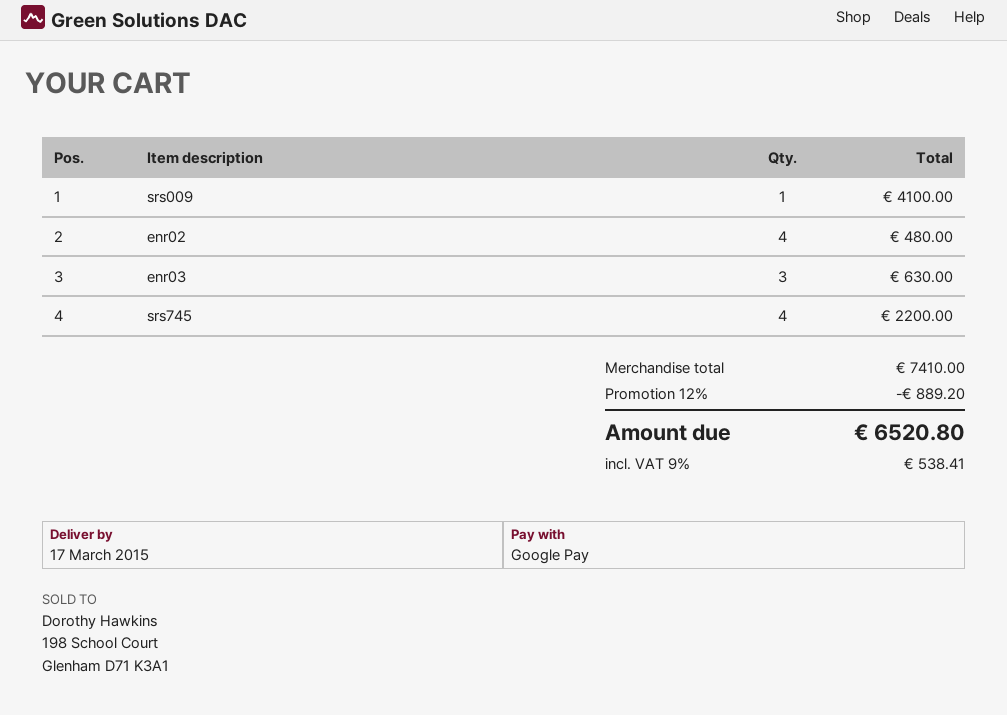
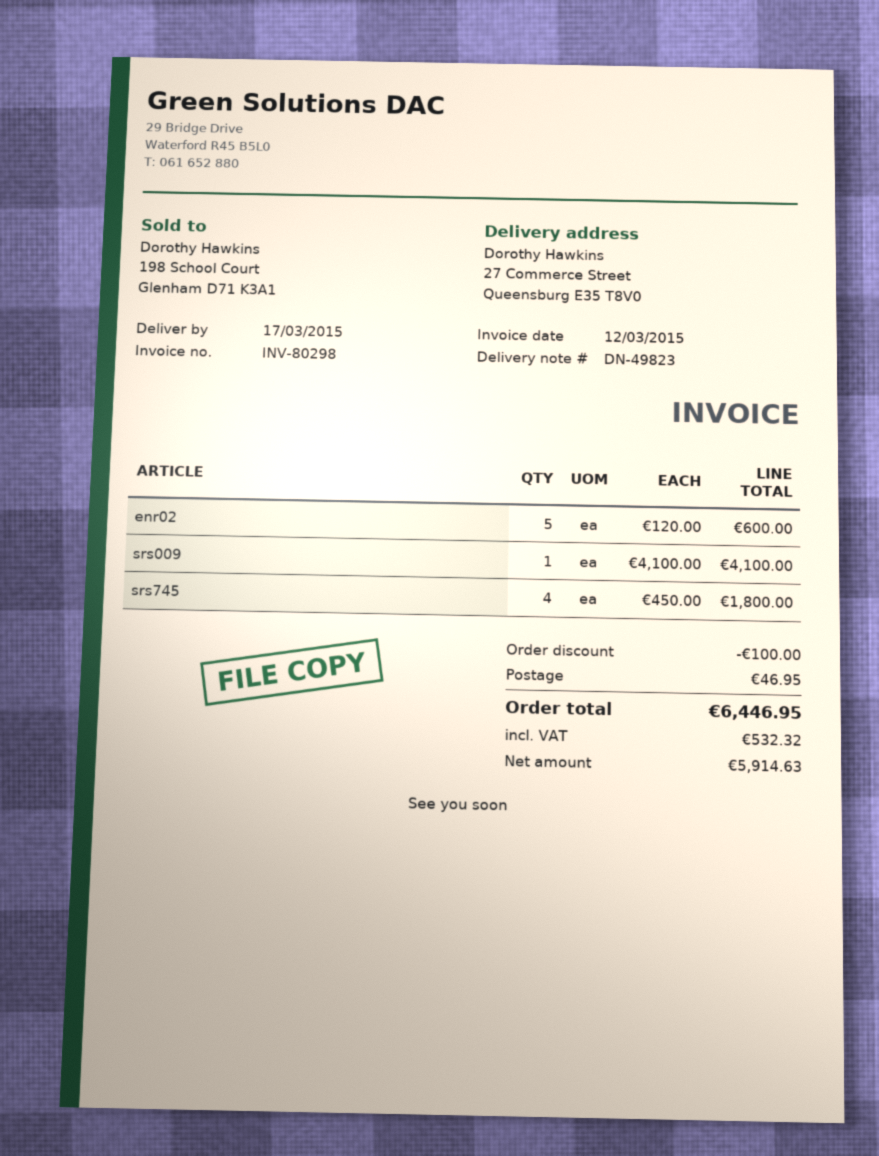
enr02: 4 for 480.00 -> 5 for 600.00
enr03: 3 for 630.00 -> none
srs745: 4 for 2200.00 -> 4 for 1800.00
discount: 889.20 -> 100.00
shipping: none -> 46.95
tax: 538.41 -> 532.32
total: 6520.80 -> 6446.95

